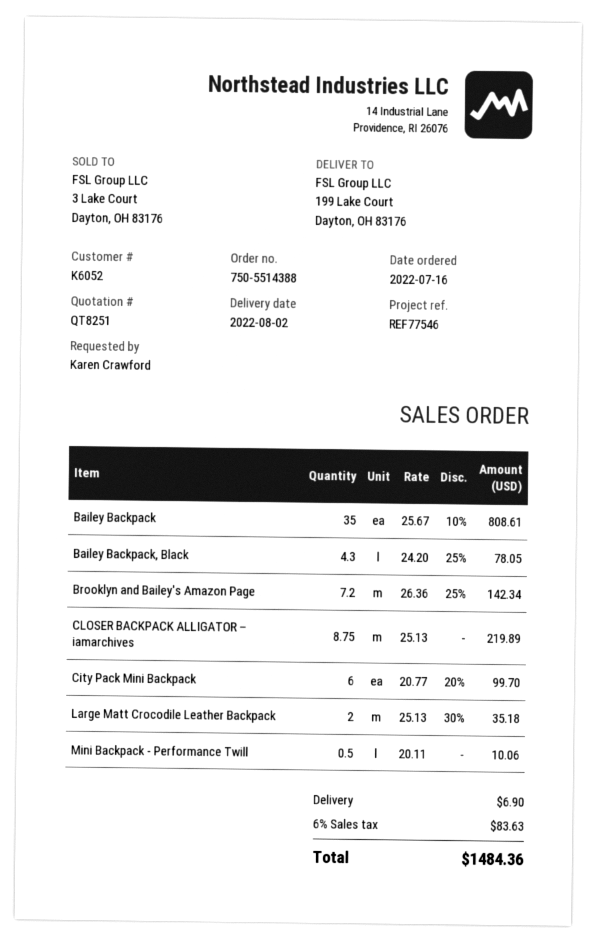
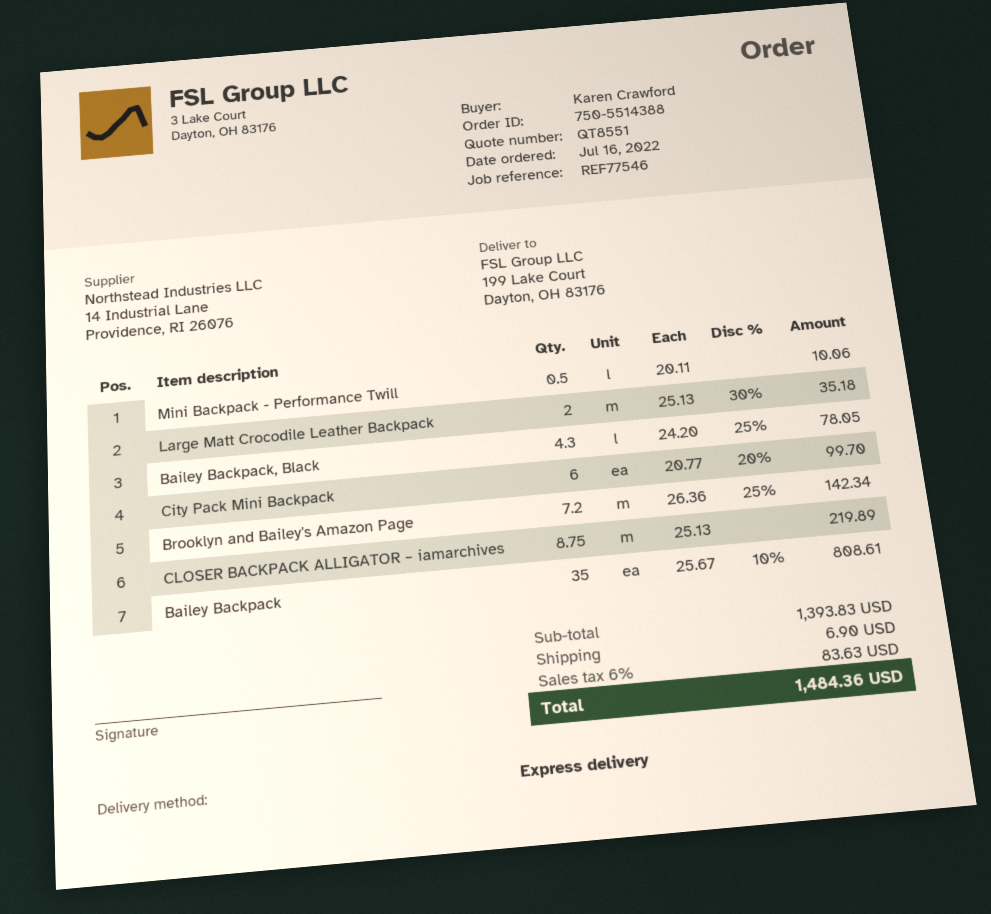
quote number: QT8251 -> QT8551

